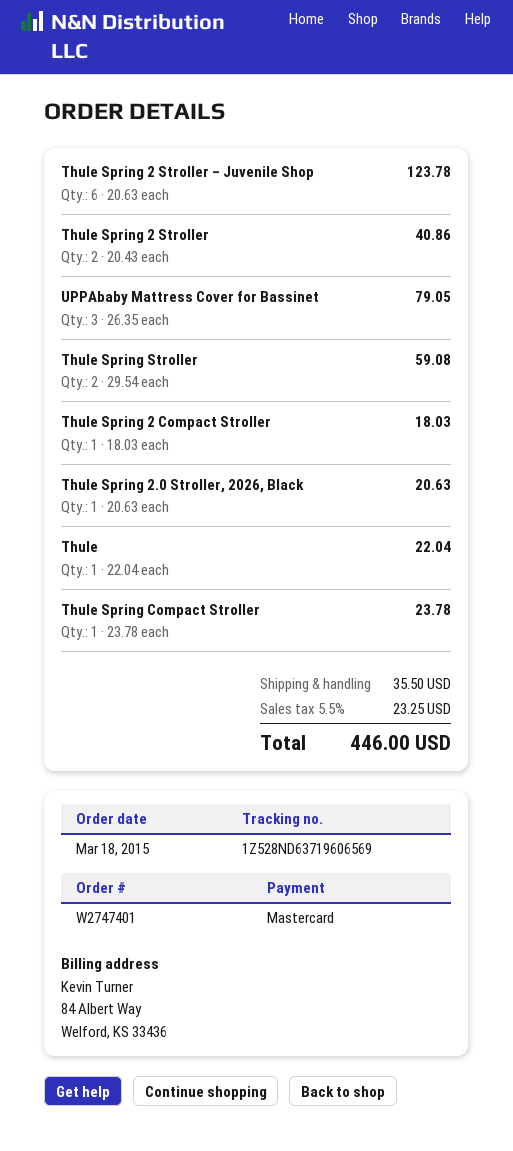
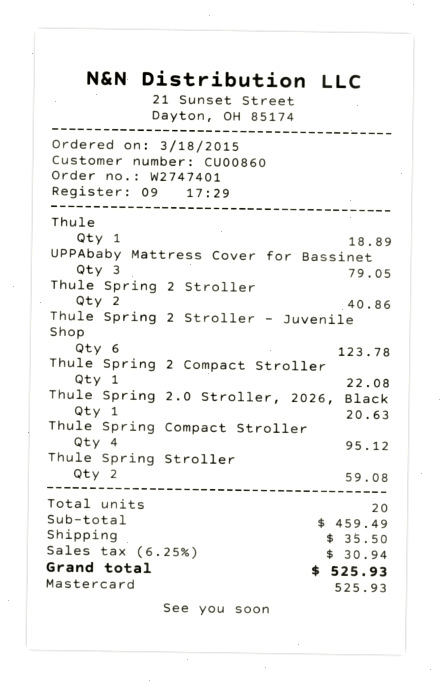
Thule Spring 2 Compact Stroller: 1 for 18.03 -> 1 for 22.08
Thule: 1 for 22.04 -> 1 for 18.89
Thule Spring Compact Stroller: 1 for 23.78 -> 4 for 95.12
tax: 5.5% = 23.25 -> 6.25% = 30.94
total: 446.00 -> 525.93

